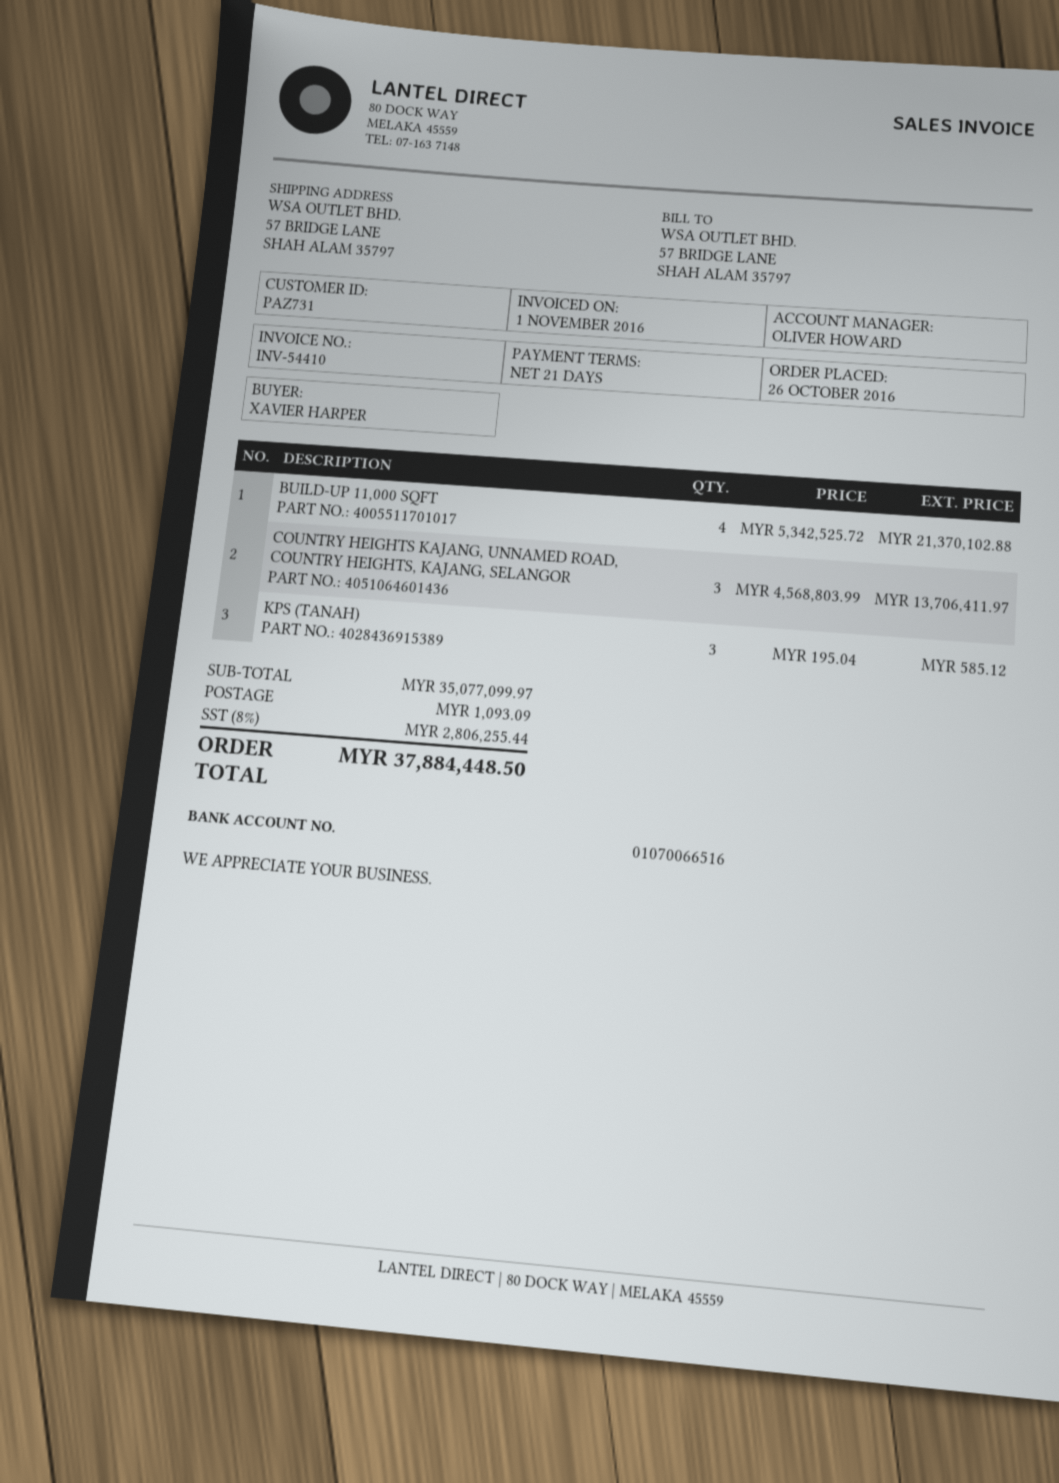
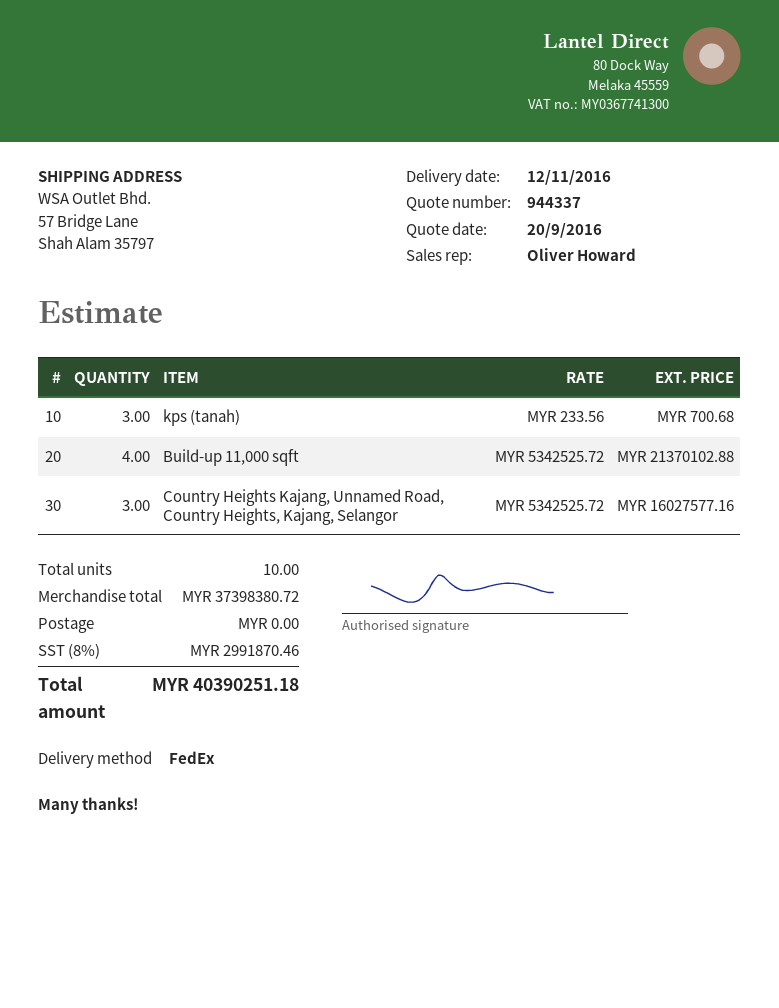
COUNTRY HEIGHTS KAJANG, UNNAMED ROAD, COUNTRY HEIGHTS, KAJANG, SELANGOR: 3 x 4568803.99 = 13706411.97 -> 3 x 5342525.72 = 16027577.16
KPS (TANAH): 3 x 195.04 = 585.12 -> 3 x 233.56 = 700.68
subtotal: 35077099.97 -> 37398380.72
shipping: 1093.09 -> 0.00
tax: 8% = 2806255.44 -> 8% = 2991870.46
total: 37884448.50 -> 40390251.18

